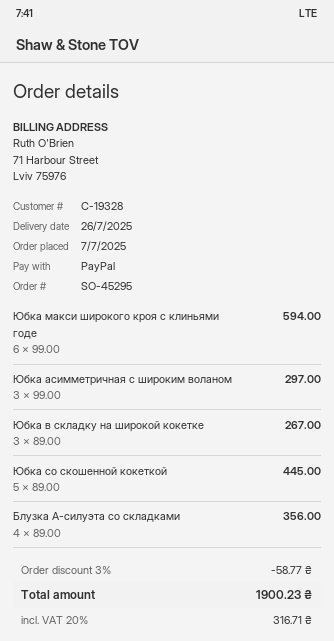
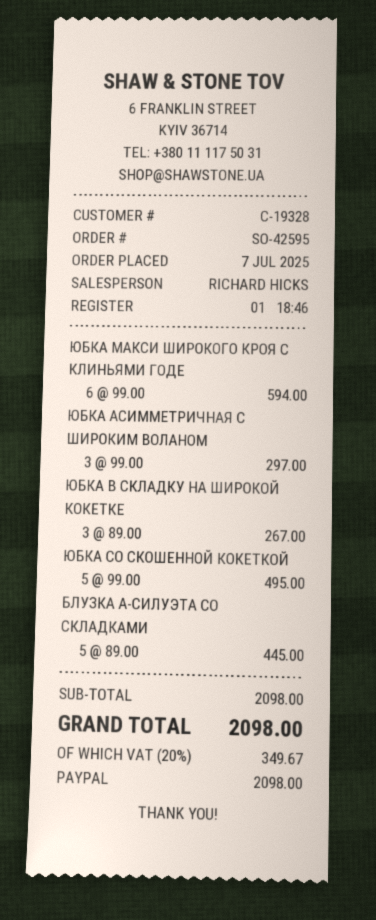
order number: SO-45295 -> SO-42595
Юбка со скошенной кокеткой: 5 x 89.00 = 445.00 -> 5 x 99.00 = 495.00
Блузка А-силуэта со складками: 4 x 89.00 = 356.00 -> 5 x 89.00 = 445.00
discount: 3% = 58.77 -> none
tax: 20% = 316.71 -> 20% = 349.67
total: 1900.23 -> 2098.00

